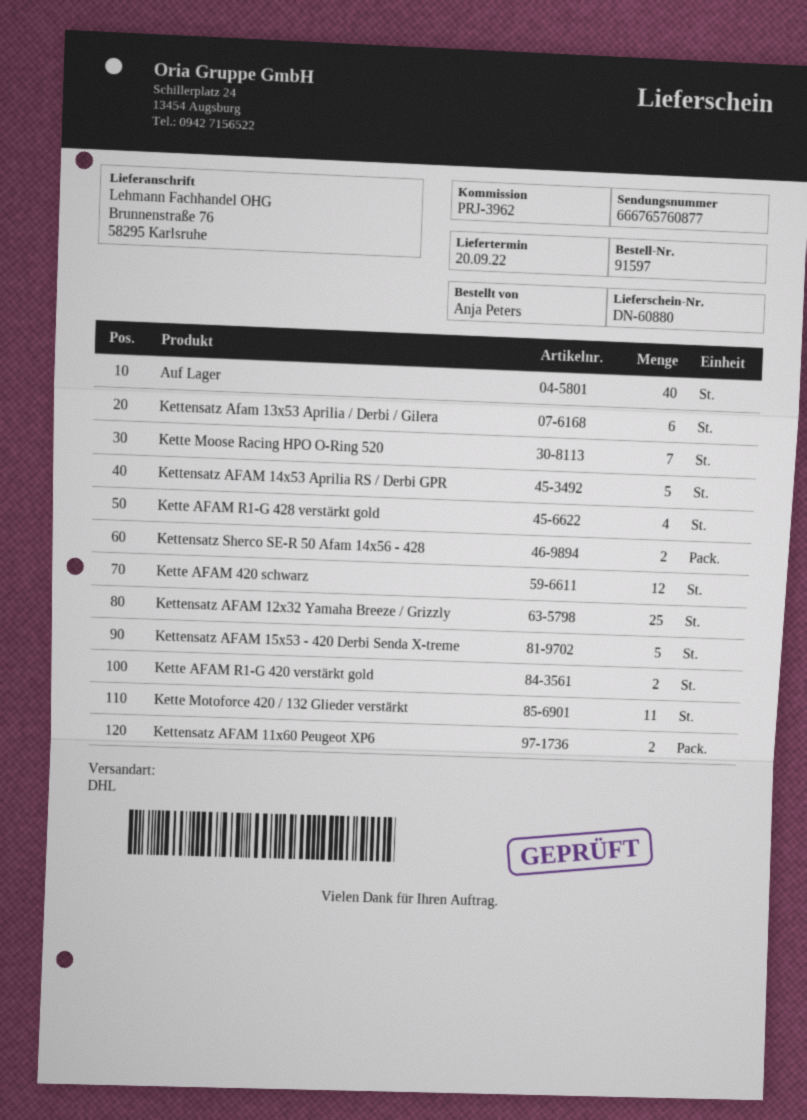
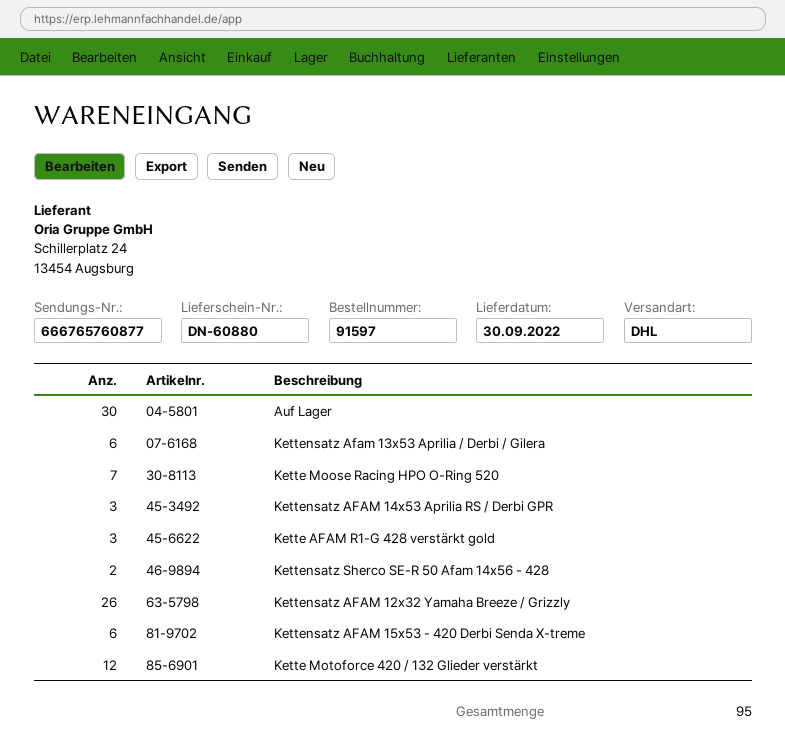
delivery date: 2022-09-20 -> 2022-09-30
Auf Lager: 40 -> 30
Kettensatz AFAM 14x53 Aprilia RS / Derbi GPR: 5 -> 3
Kette AFAM R1-G 428 verstärkt gold: 4 -> 3
Kette AFAM 420 schwarz: 12 -> none
Kettensatz AFAM 12x32 Yamaha Breeze / Grizzly: 25 -> 26
Kettensatz AFAM 15x53 - 420 Derbi Senda X-treme: 5 -> 6
Kette AFAM R1-G 420 verstärkt gold: 2 -> none
Kette Motoforce 420 / 132 Glieder verstärkt: 11 -> 12
Kettensatz AFAM 11x60 Peugeot XP6: 2 -> none

